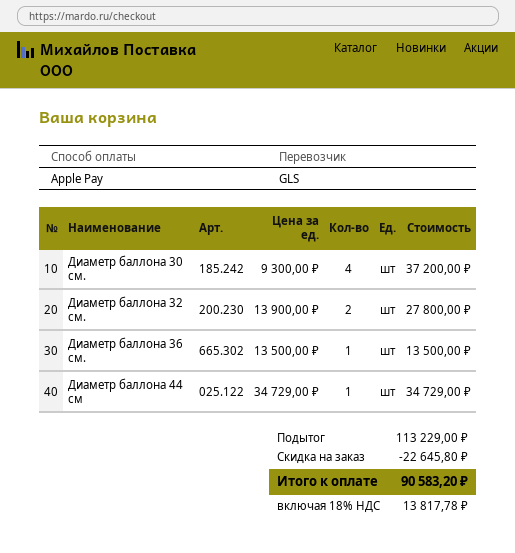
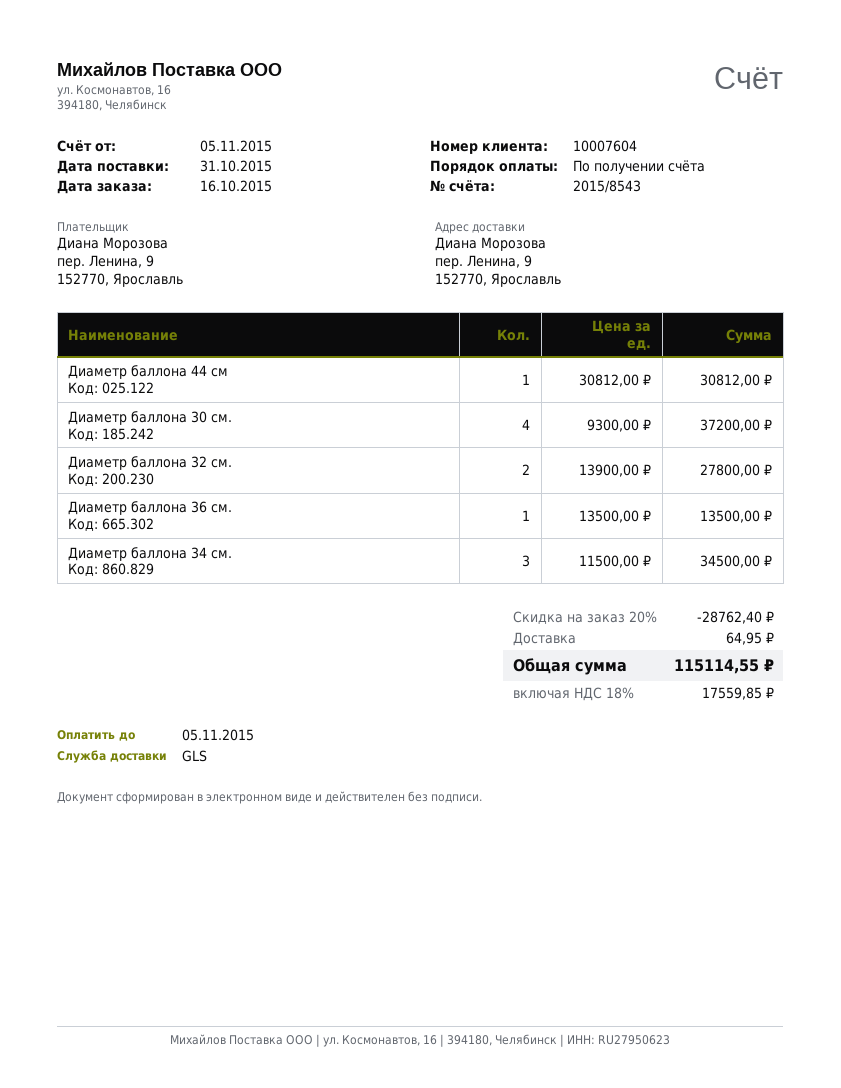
Диаметр баллона 44 см: 1 x 34729.00 = 34729.00 -> 1 x 30812.00 = 30812.00
Диаметр баллона 34 см.: none -> 3 x 11500.00 = 34500.00
discount: 22645.80 -> 28762.40
shipping: none -> 64.95
tax: 18% = 13817.78 -> 18% = 17559.85
total: 90583.20 -> 115114.55

